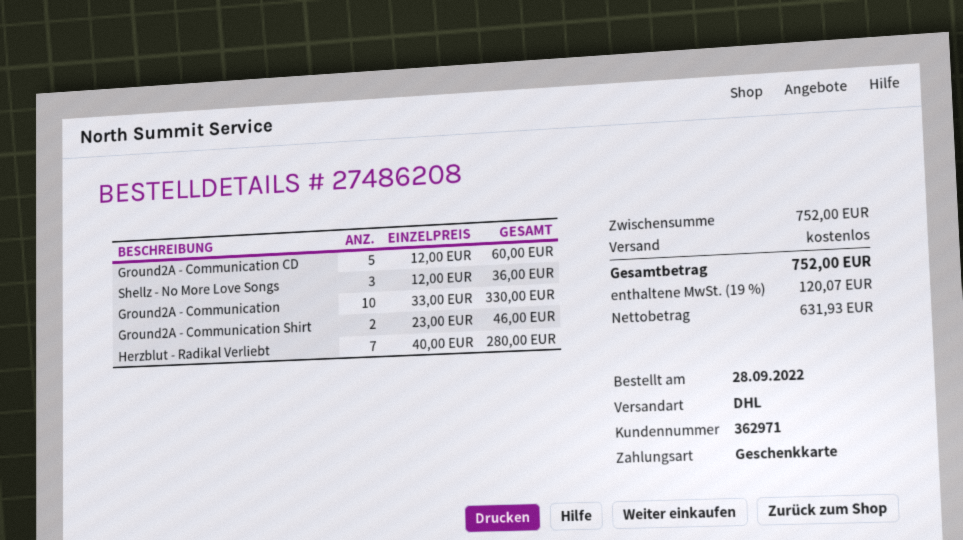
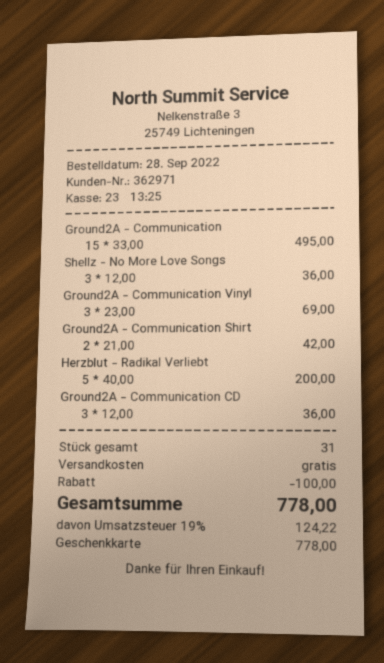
Ground2A - Communication CD: 5 x 12.00 = 60.00 -> 3 x 12.00 = 36.00
Ground2A - Communication: 10 x 33.00 = 330.00 -> 15 x 33.00 = 495.00
Ground2A - Communication Shirt: 2 x 23.00 = 46.00 -> 2 x 21.00 = 42.00
Herzblut - Radikal Verliebt: 7 x 40.00 = 280.00 -> 5 x 40.00 = 200.00
Ground2A - Communication Vinyl: none -> 3 x 23.00 = 69.00
discount: none -> 100.00
tax: 19% = 120.07 -> 19% = 124.22
total: 752.00 -> 778.00

